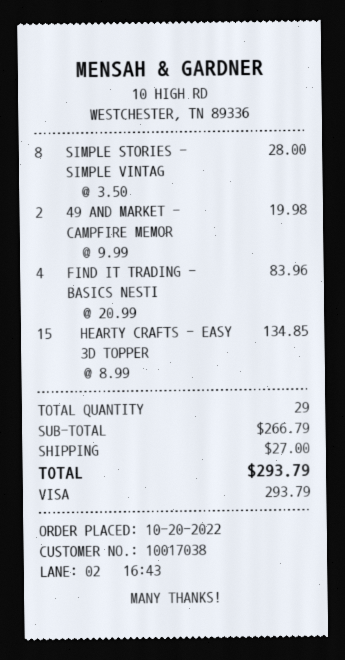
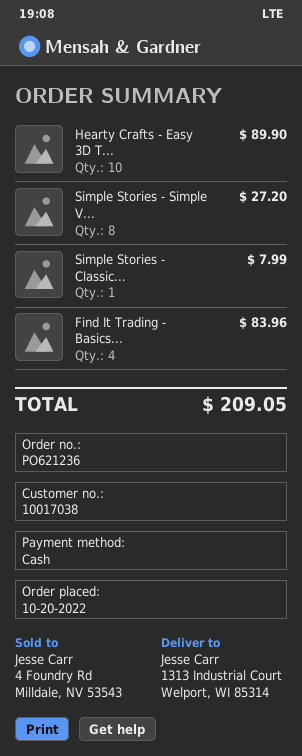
payment method: Visa -> cash
SIMPLE STORIES - SIMPLE VINTAG: 8 for 28.00 -> 8 for 27.20
49 AND MARKET - CAMPFIRE MEMOR: 2 for 19.98 -> none
HEARTY CRAFTS - EASY 3D TOPPER: 15 for 134.85 -> 10 for 89.90
Simple Stories - Classic...: none -> 1 for 7.99
shipping: 27.00 -> none
total: 293.79 -> 209.05

